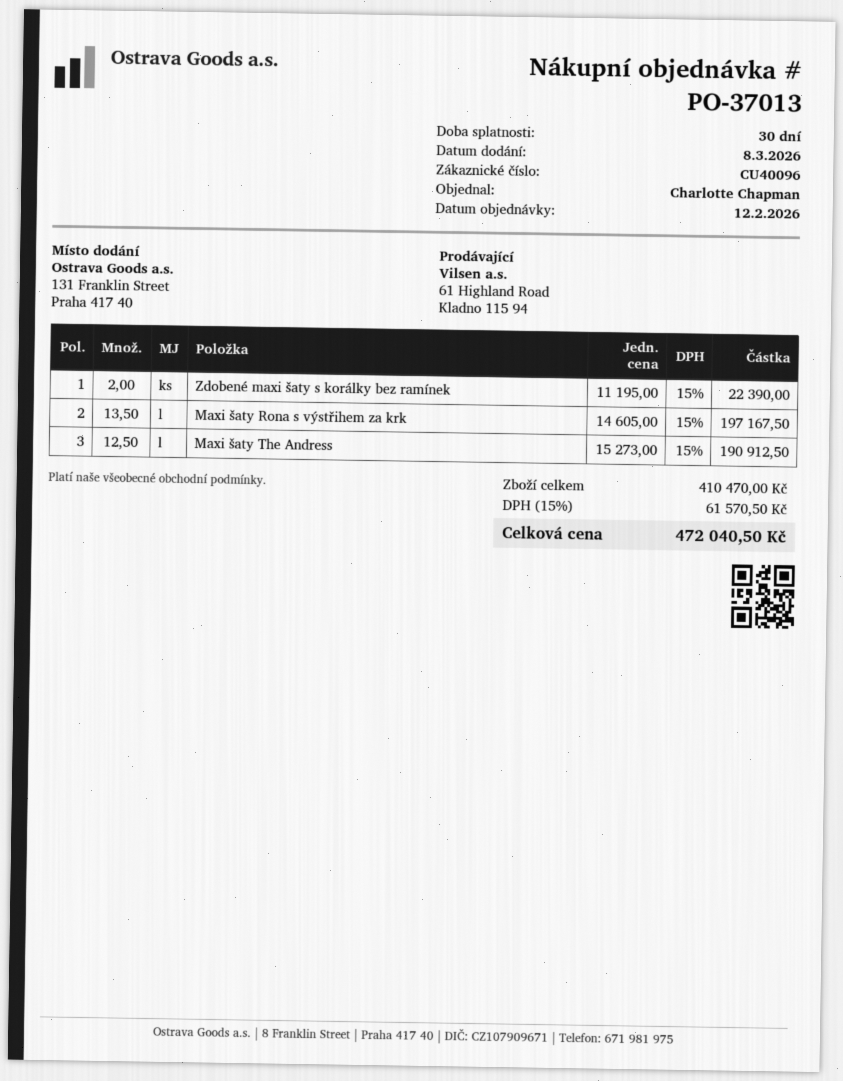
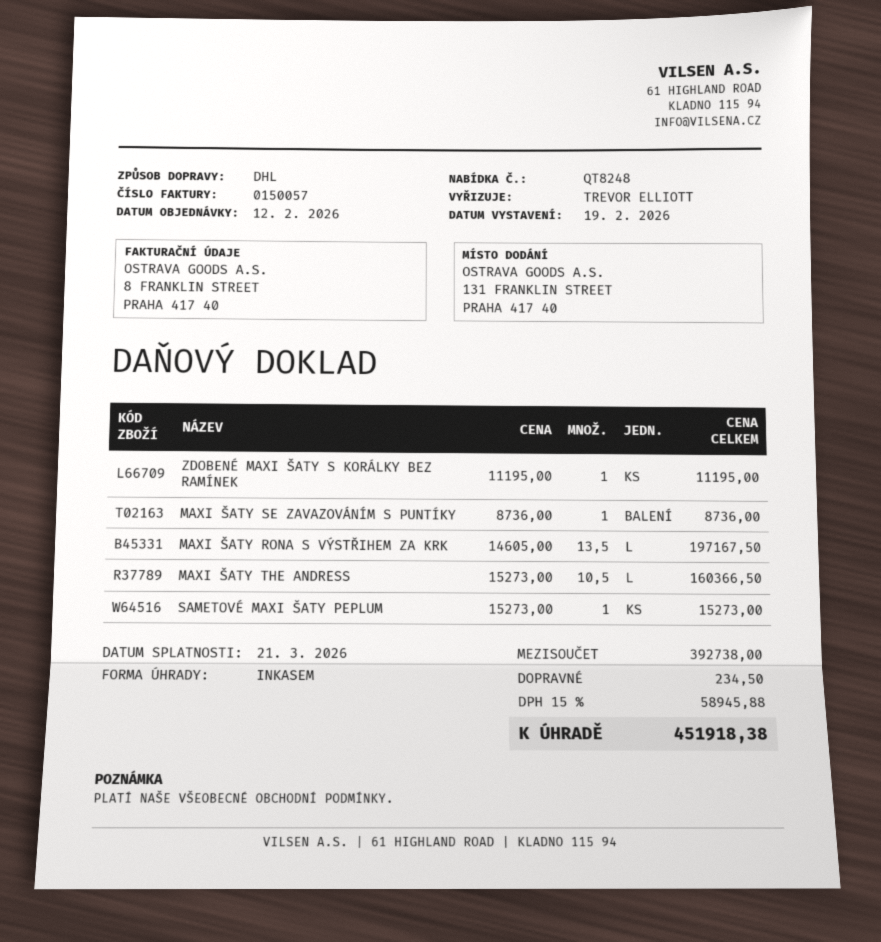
Zdobené maxi šaty s korálky bez ramínek: 2 x 11195.00 = 22390.00 -> 1 x 11195.00 = 11195.00
Maxi šaty The Andress: 12.5 x 15273.00 = 190912.50 -> 10.5 x 15273.00 = 160366.50
MAXI ŠATY SE ZAVAZOVÁNÍM S PUNTÍKY: none -> 1 x 8736.00 = 8736.00
SAMETOVÉ MAXI ŠATY PEPLUM: none -> 1 x 15273.00 = 15273.00
subtotal: 410470.00 -> 392738.00
shipping: none -> 234.50
tax: 15% = 61570.50 -> 15% = 58945.88
total: 472040.50 -> 451918.38

